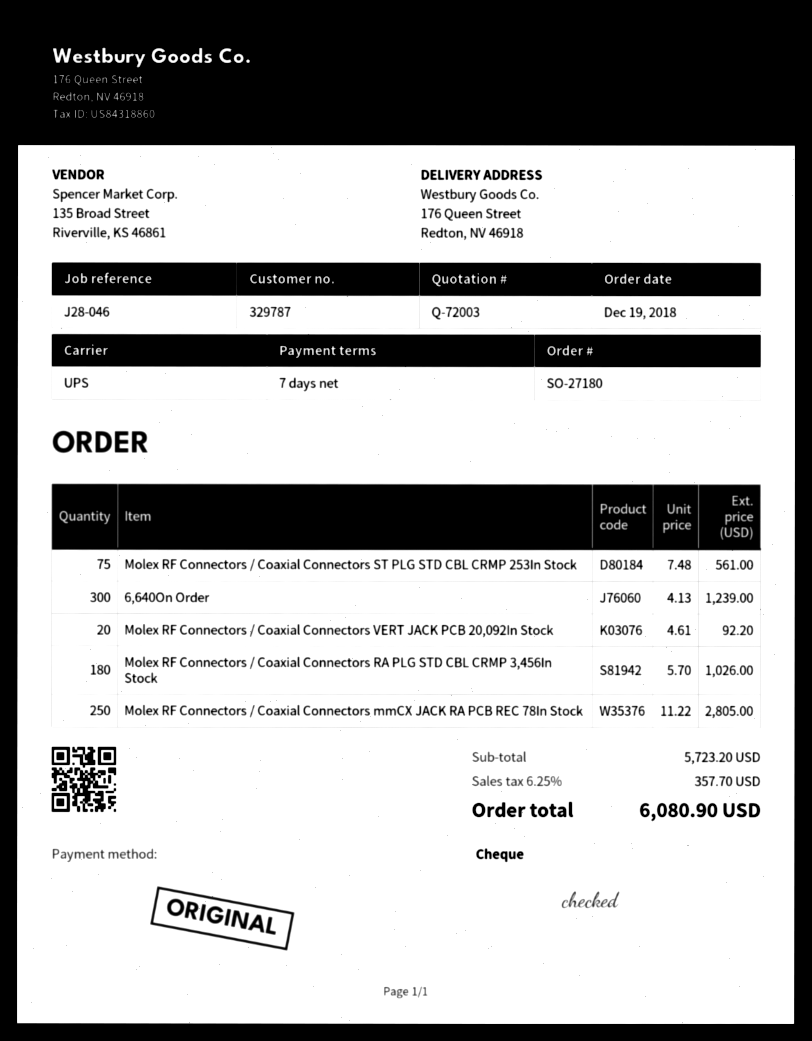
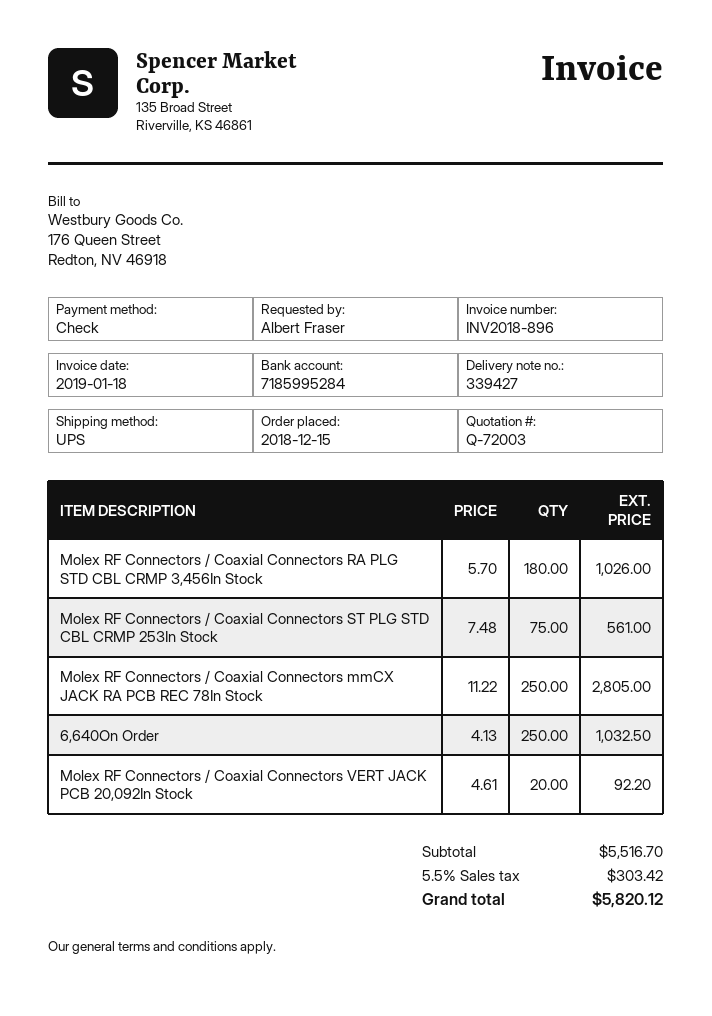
order date: 2018-12-19 -> 2018-12-15
6,640On Order: 300 x 4.13 = 1239.00 -> 250 x 4.13 = 1032.50
subtotal: 5723.20 -> 5516.70
tax: 6.25% = 357.70 -> 5.5% = 303.42
total: 6080.90 -> 5820.12

